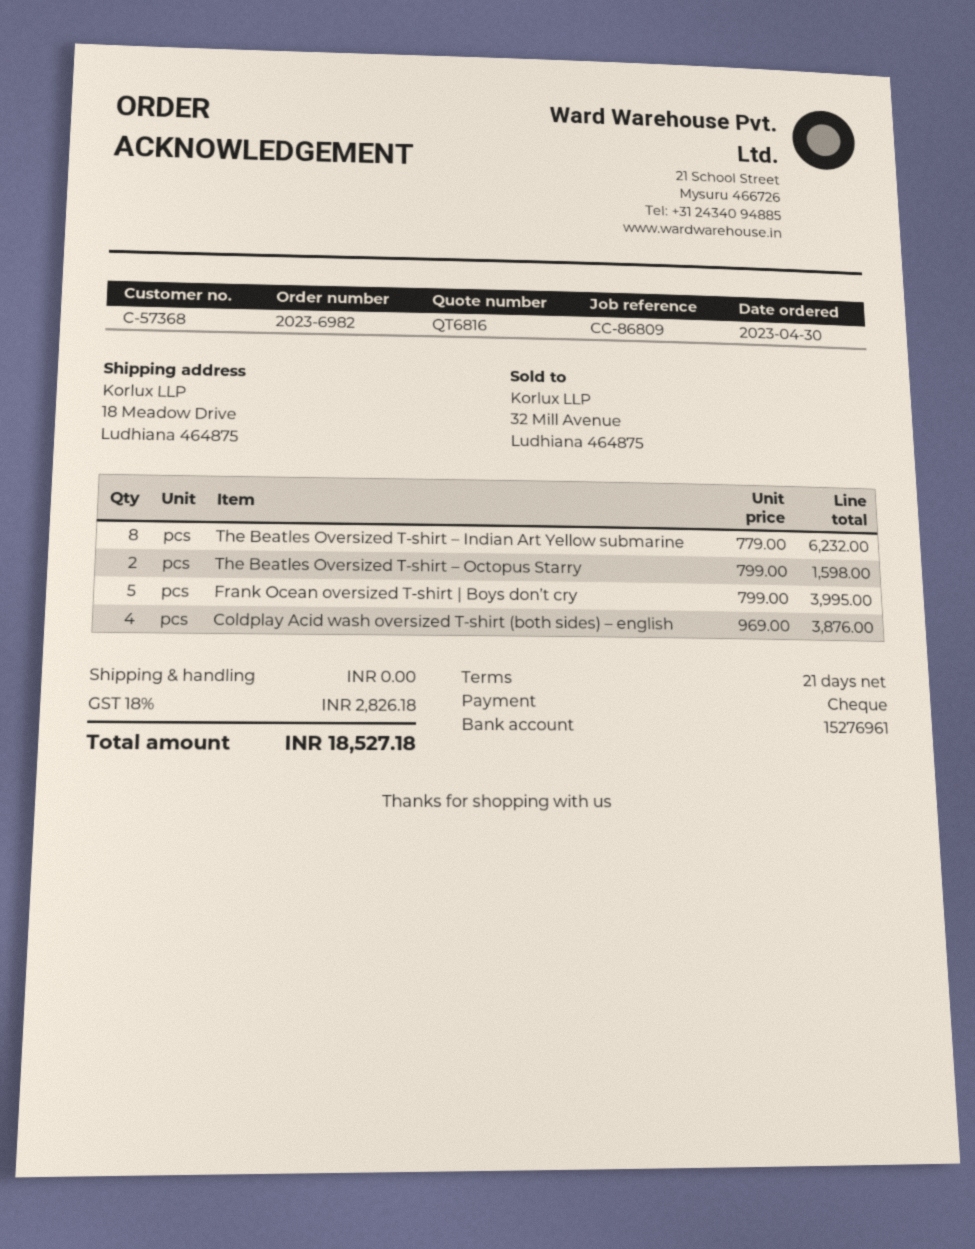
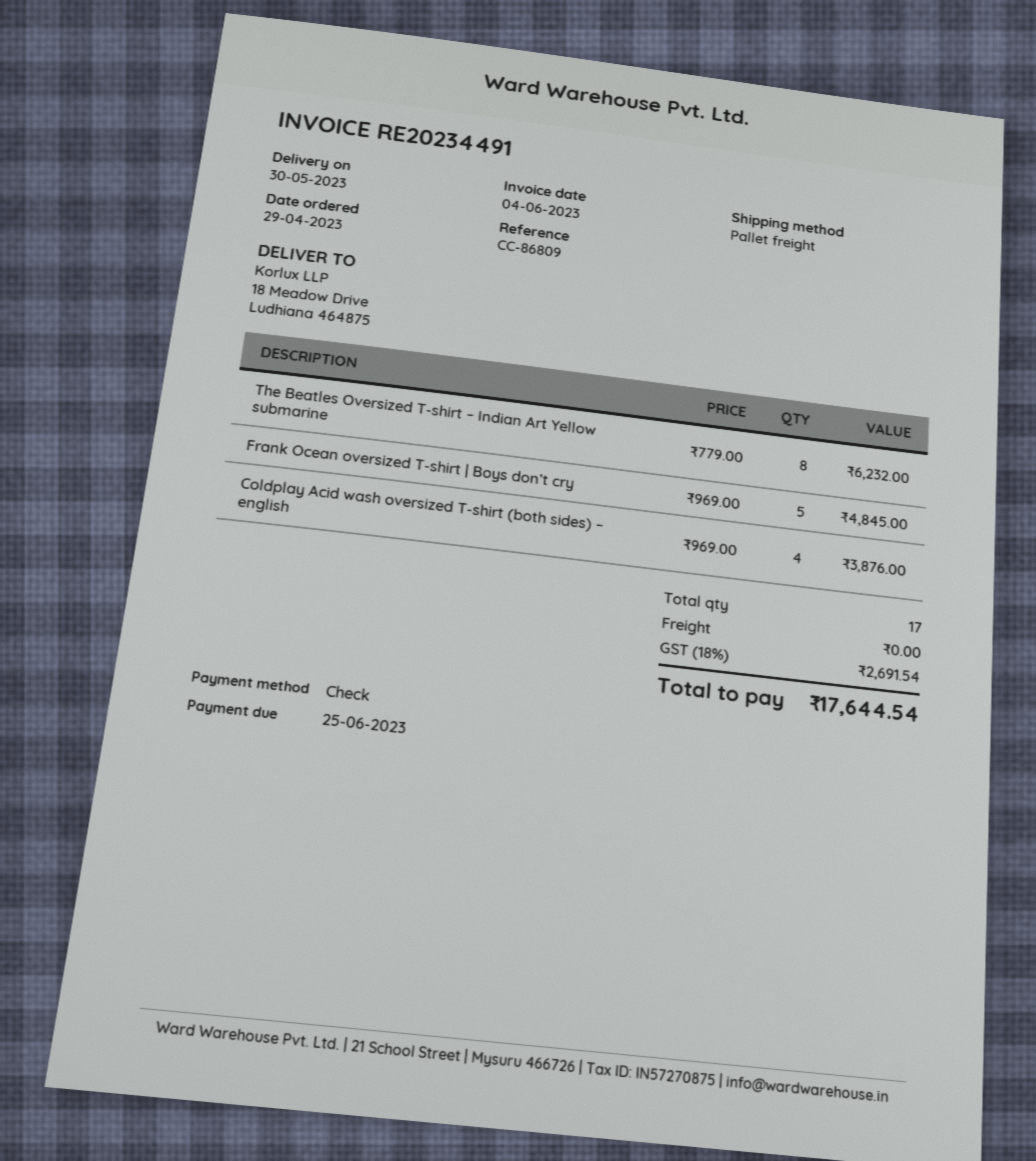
order date: 2023-04-30 -> 2023-04-29
The Beatles Oversized T-shirt – Octopus Starry: 2 x 799.00 = 1598.00 -> none
Frank Ocean oversized T-shirt | Boys don’t cry: 5 x 799.00 = 3995.00 -> 5 x 969.00 = 4845.00
tax: 18% = 2826.18 -> 18% = 2691.54
total: 18527.18 -> 17644.54

